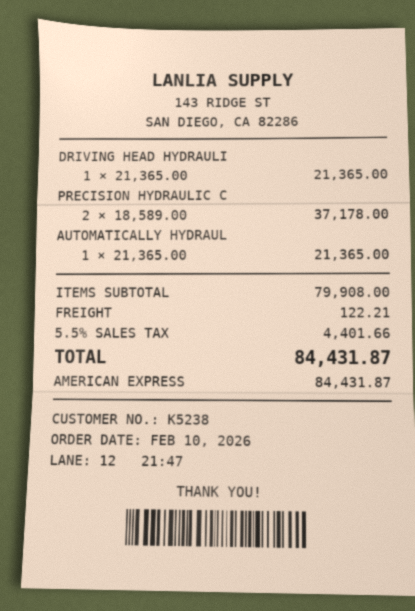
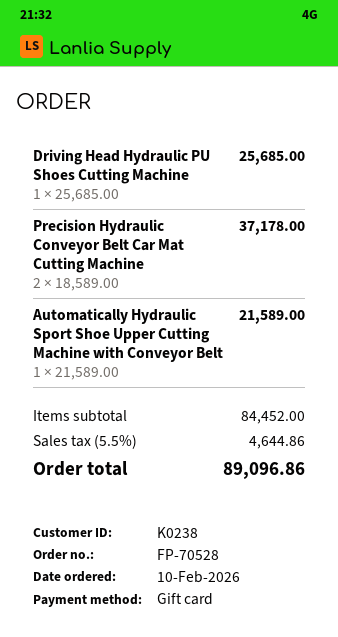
customer number: K5238 -> K0238
payment method: American Express -> gift card
DRIVING HEAD HYDRAULI: 1 x 21365.00 = 21365.00 -> 1 x 25685.00 = 25685.00
AUTOMATICALLY HYDRAUL: 1 x 21365.00 = 21365.00 -> 1 x 21589.00 = 21589.00
subtotal: 79908.00 -> 84452.00
shipping: 122.21 -> none
tax: 5.5% = 4401.66 -> 5.5% = 4644.86
total: 84431.87 -> 89096.86

